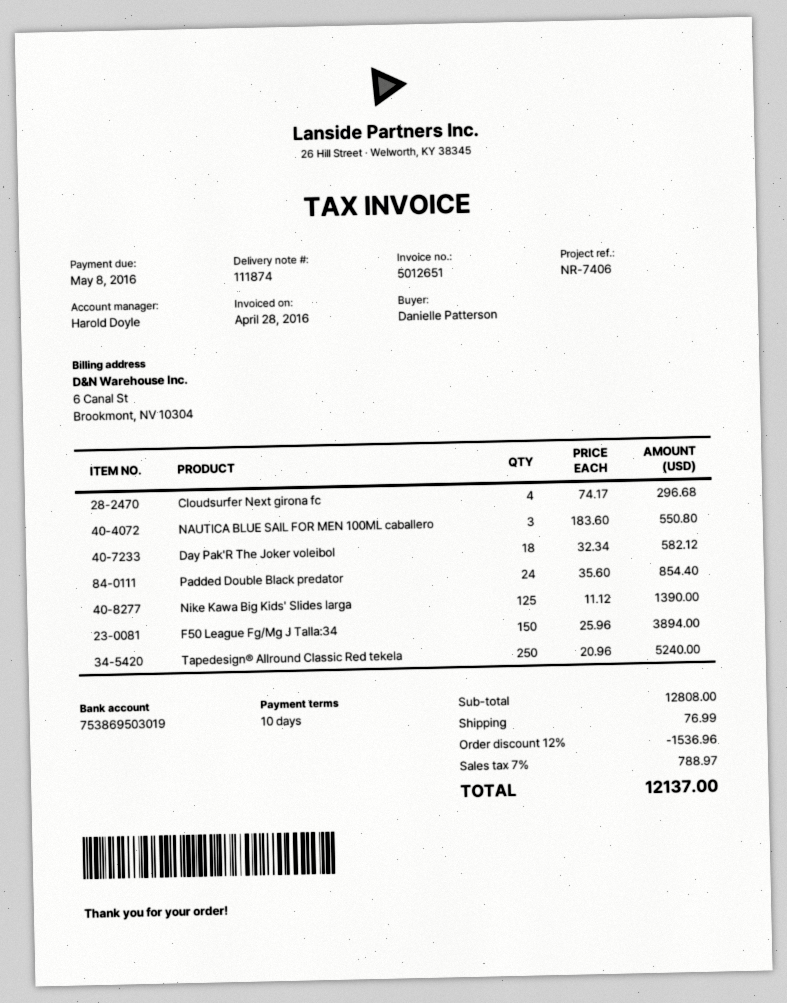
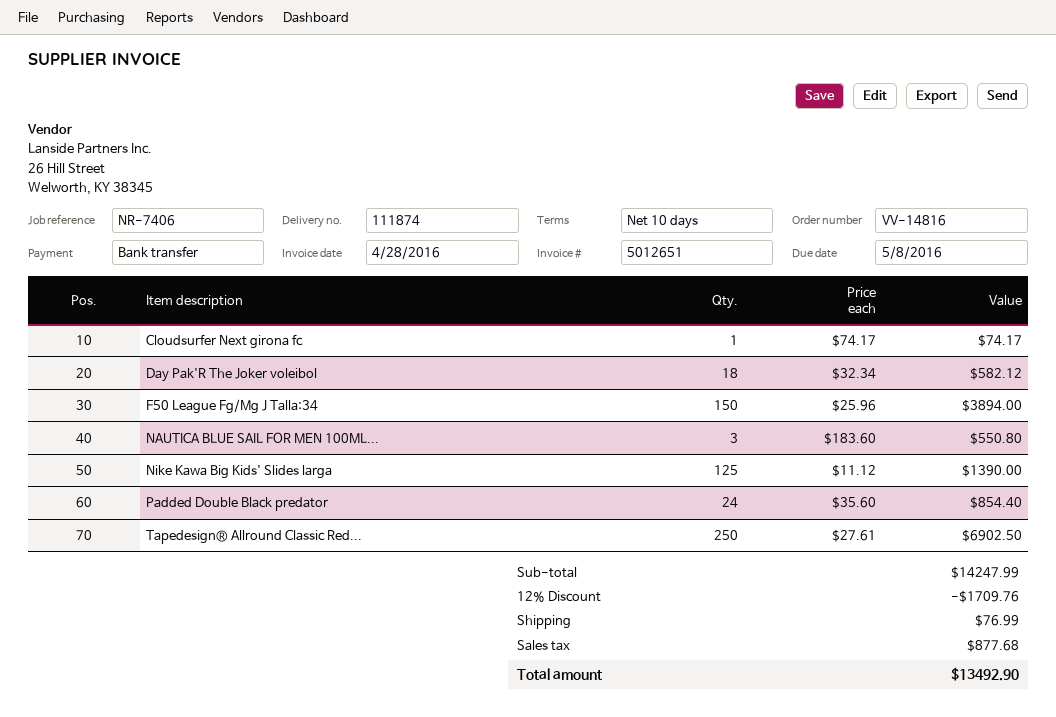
Cloudsurfer Next girona fc: 4 x 74.17 = 296.68 -> 1 x 74.17 = 74.17
Tapedesign® Allround Classic Red tekela: 250 x 20.96 = 5240.00 -> 250 x 27.61 = 6902.50
subtotal: 12808.00 -> 14247.99
discount: 12% = 1536.96 -> 12% = 1709.76
tax: 788.97 -> 877.68
total: 12137.00 -> 13492.90

